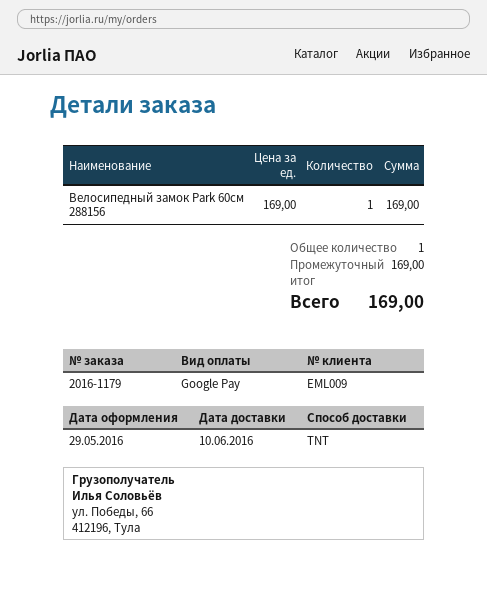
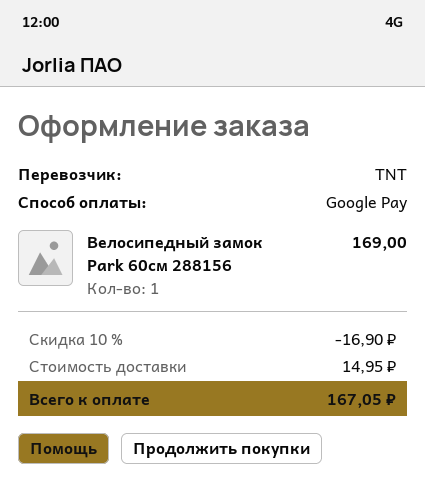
discount: none -> 10% = 16.90
shipping: none -> 14.95
total: 169.00 -> 167.05

